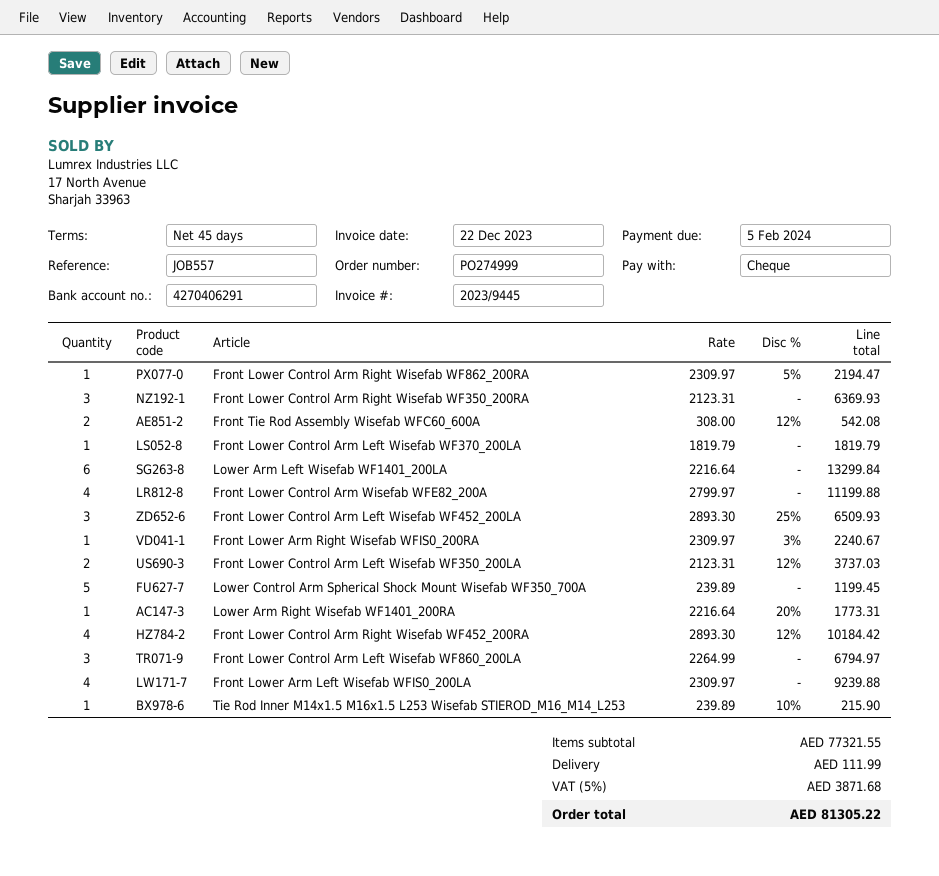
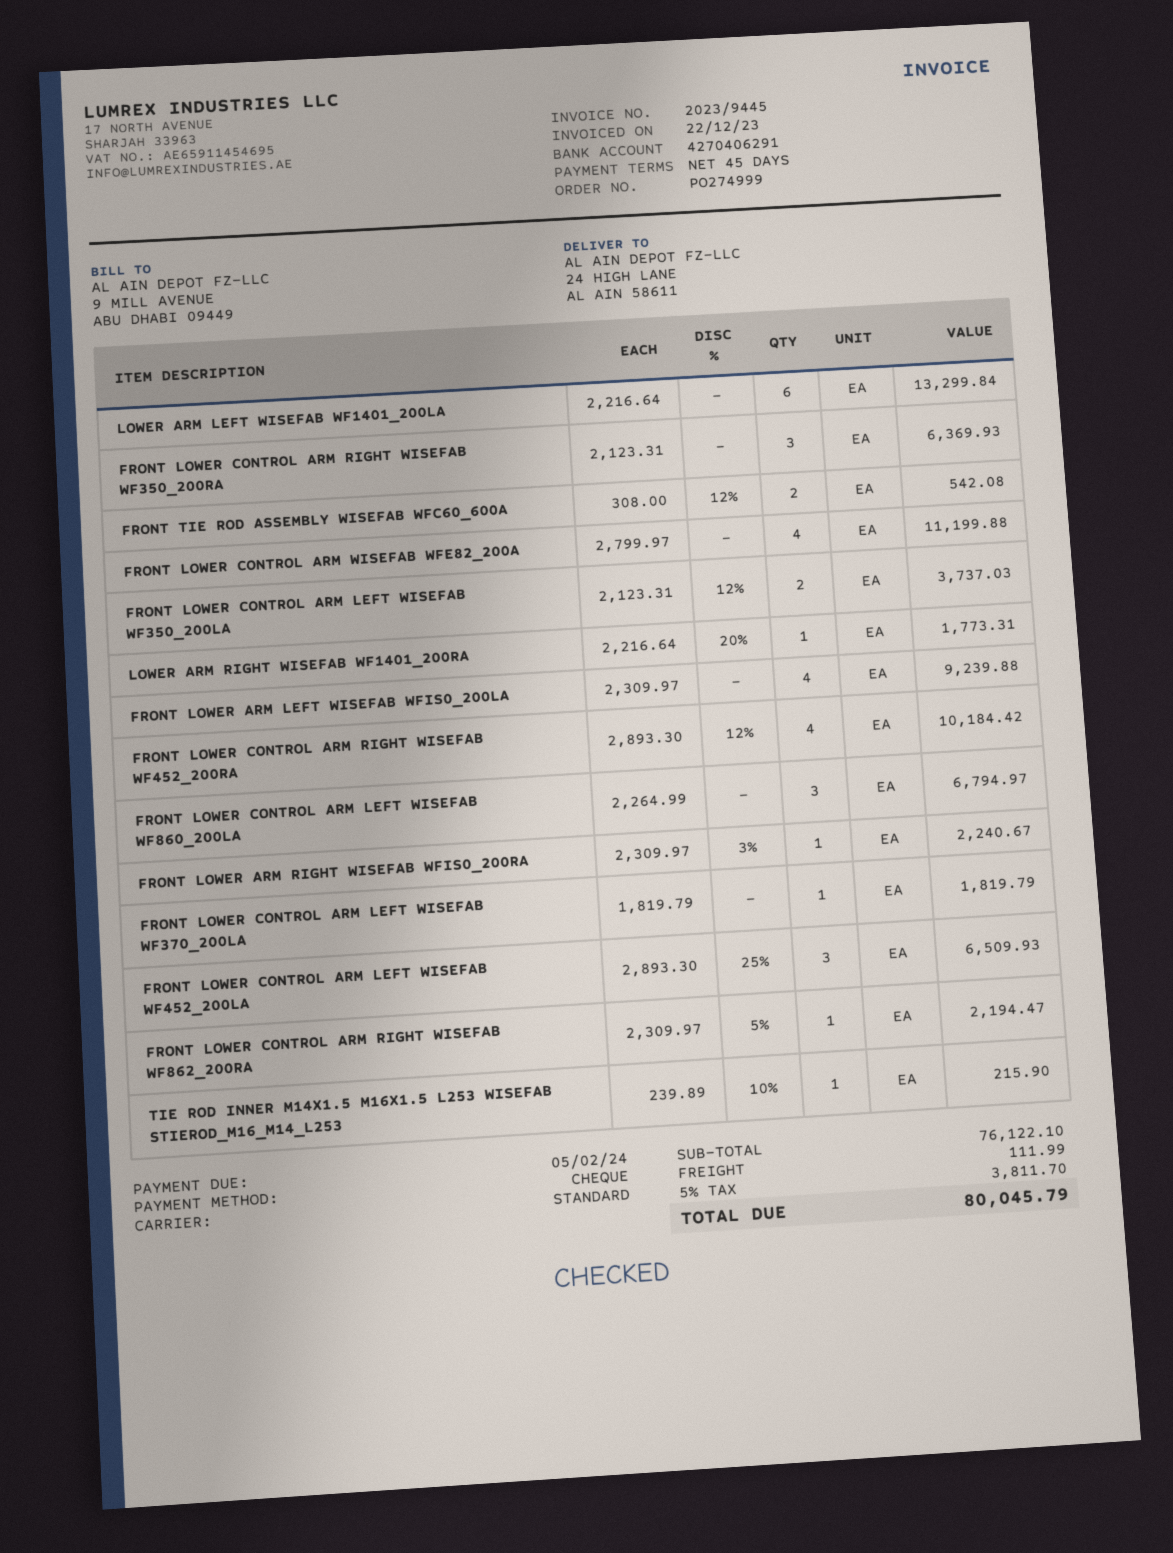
Lower Control Arm Spherical Shock Mount Wisefab WF350_700A: 5 x 239.89 = 1199.45 -> none
subtotal: 77321.55 -> 76122.10
tax: 5% = 3871.68 -> 5% = 3811.70
total: 81305.22 -> 80045.79

